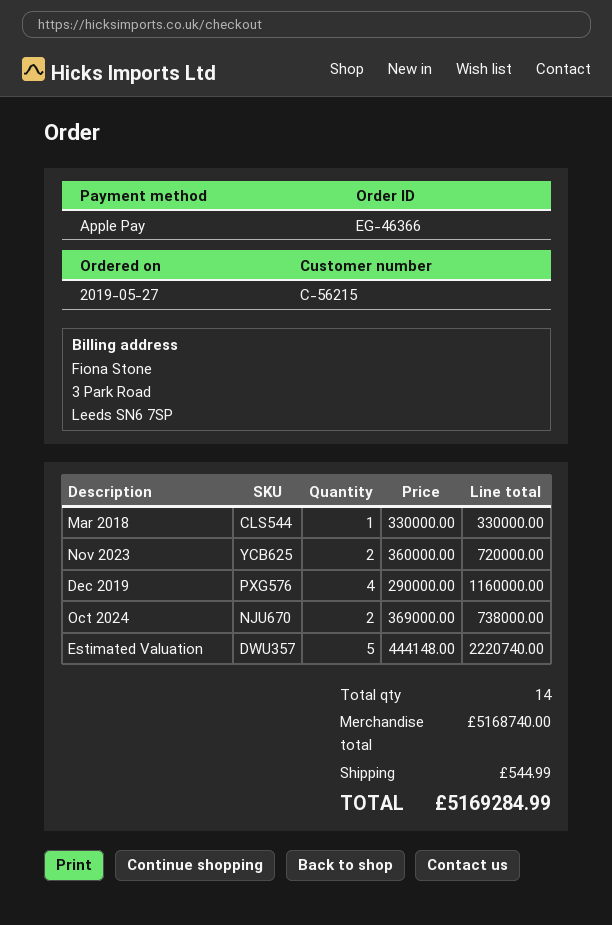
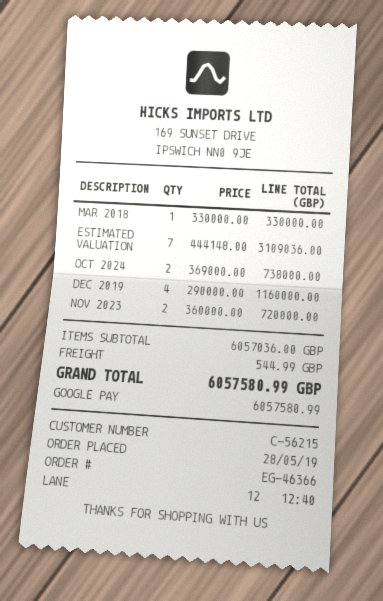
order date: 2019-05-27 -> 2019-05-28
payment method: Apple Pay -> Google Pay
Estimated Valuation: 5 x 444148.00 = 2220740.00 -> 7 x 444148.00 = 3109036.00
subtotal: 5168740.00 -> 6057036.00
total: 5169284.99 -> 6057580.99

